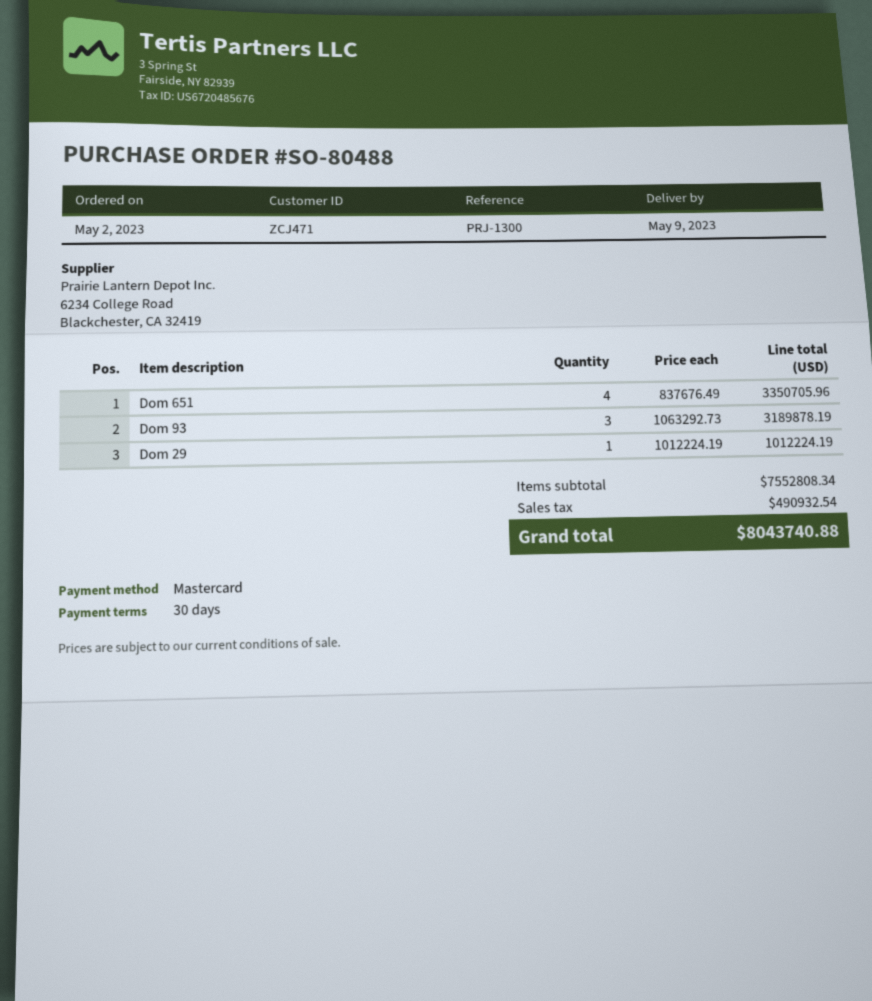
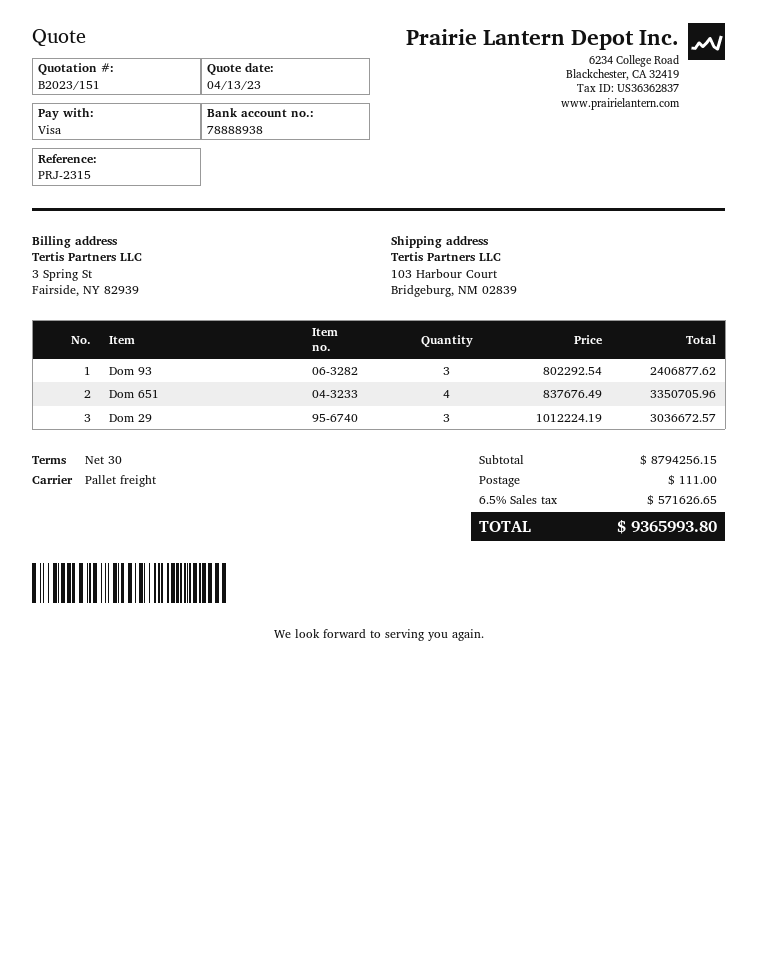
reference: PRJ-1300 -> PRJ-2315
payment method: Mastercard -> Visa
Dom 93: 3 x 1063292.73 = 3189878.19 -> 3 x 802292.54 = 2406877.62
Dom 29: 1 x 1012224.19 = 1012224.19 -> 3 x 1012224.19 = 3036672.57
subtotal: 7552808.34 -> 8794256.15
shipping: none -> 111.00
tax: 490932.54 -> 571626.65
total: 8043740.88 -> 9365993.80

